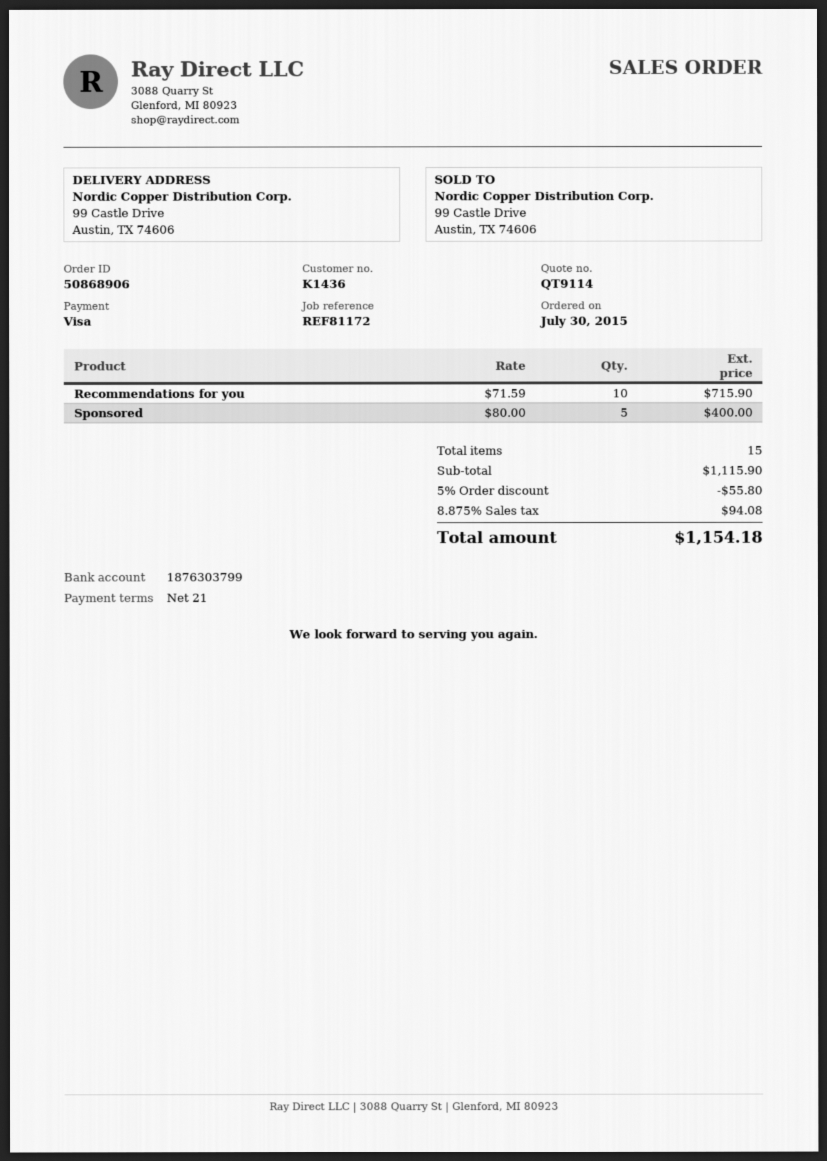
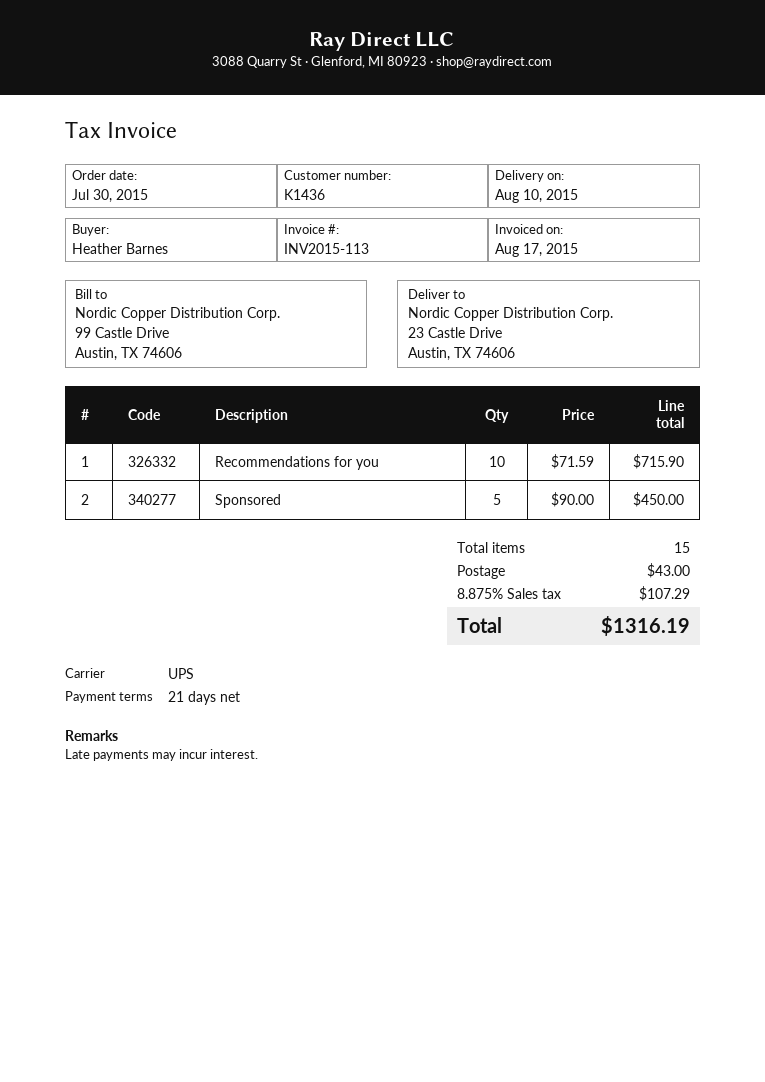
ship to: 99 Castle Drive, Austin, TX 74606 -> 23 Castle Drive, Austin, TX 74606
Sponsored: 5 x 80.00 = 400.00 -> 5 x 90.00 = 450.00
discount: 5% = 55.80 -> none
shipping: none -> 43.00
tax: 8.875% = 94.08 -> 8.875% = 107.29
total: 1154.18 -> 1316.19

